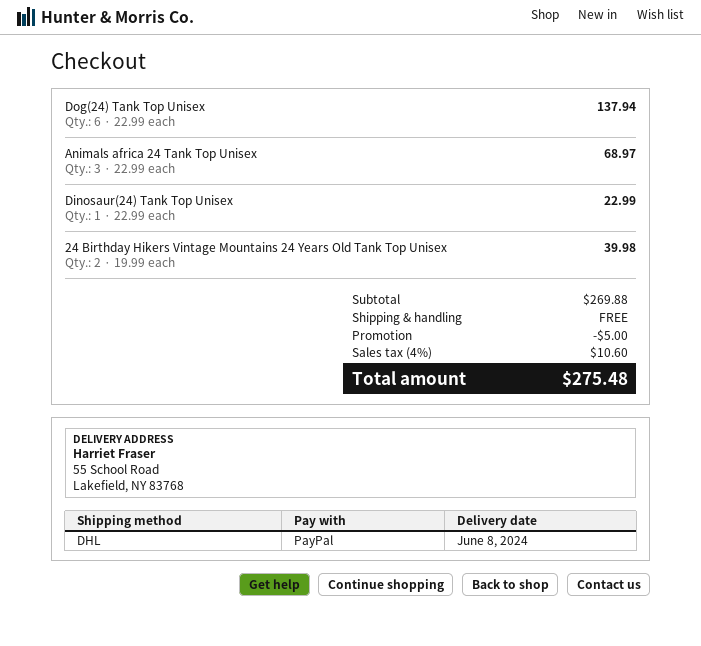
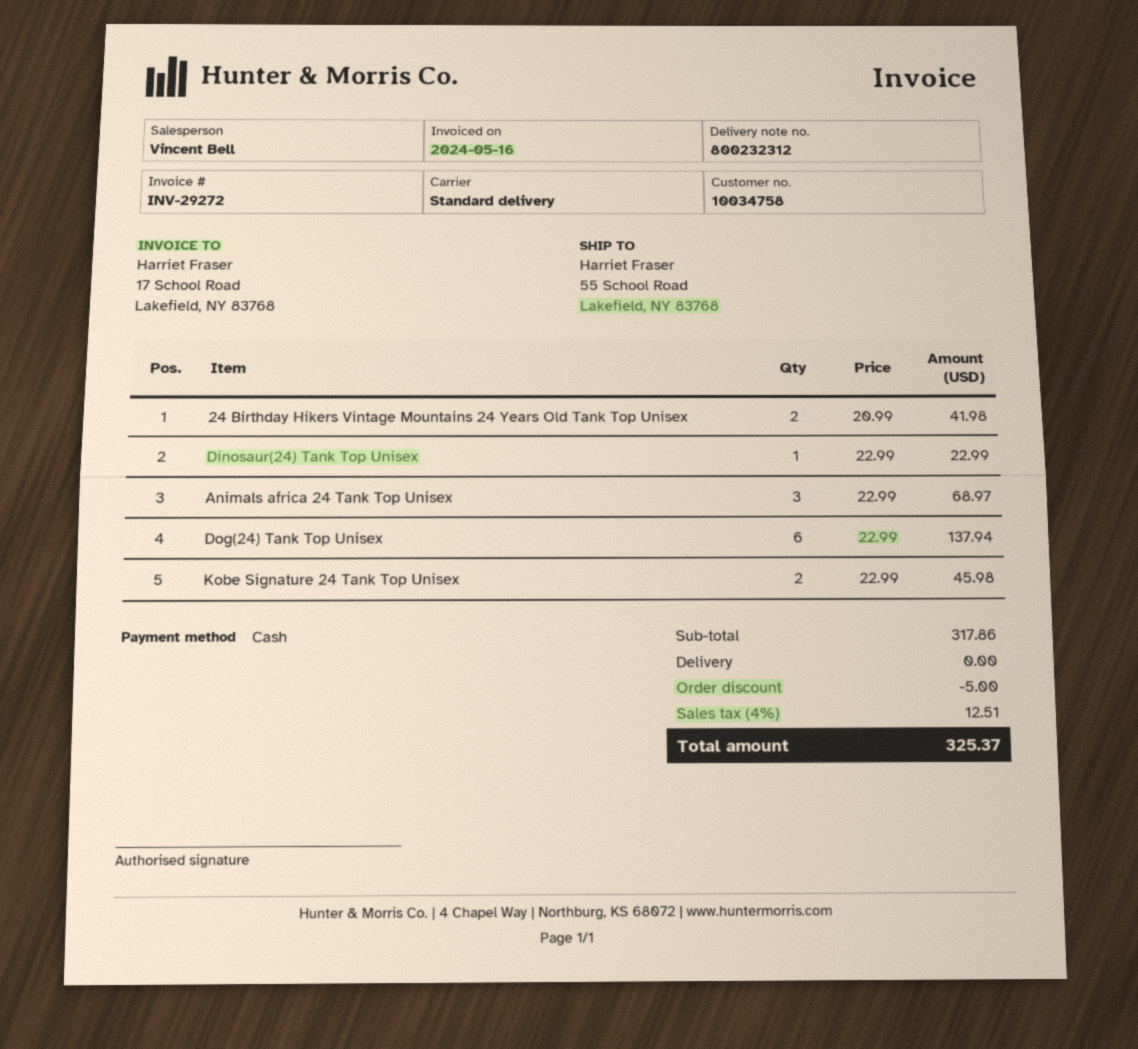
payment method: PayPal -> cash
shipping method: DHL -> standard
24 Birthday Hikers Vintage Mountains 24 Years Old Tank Top Unisex: 2 x 19.99 = 39.98 -> 2 x 20.99 = 41.98
Kobe Signature 24 Tank Top Unisex: none -> 2 x 22.99 = 45.98
subtotal: 269.88 -> 317.86
tax: 4% = 10.60 -> 4% = 12.51
total: 275.48 -> 325.37

